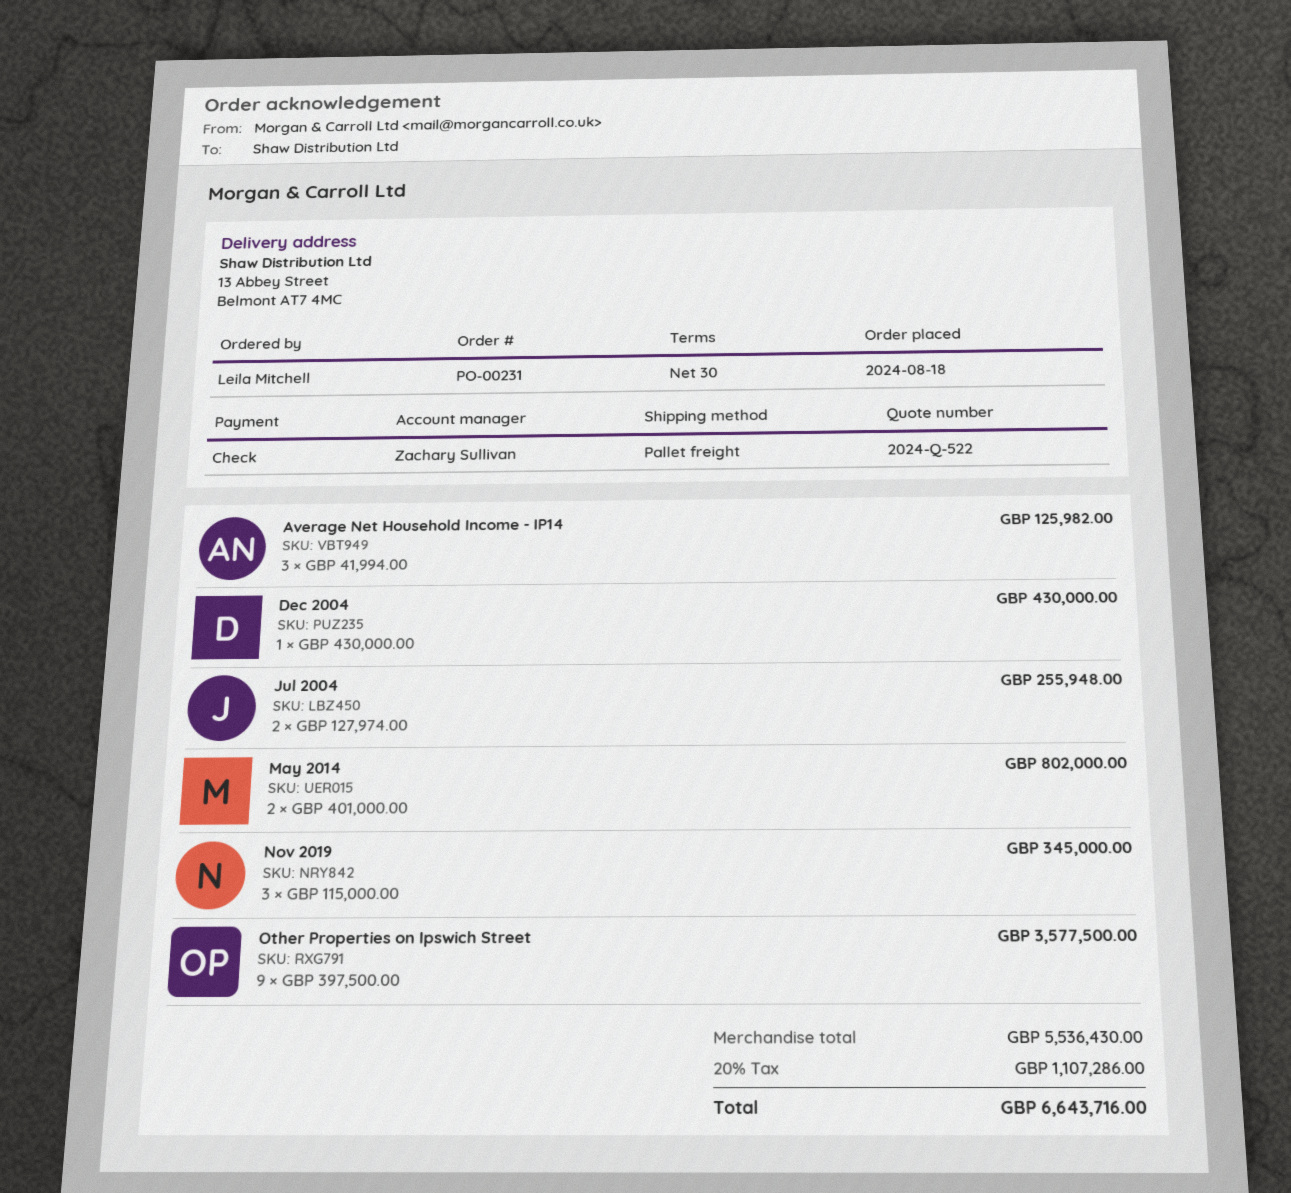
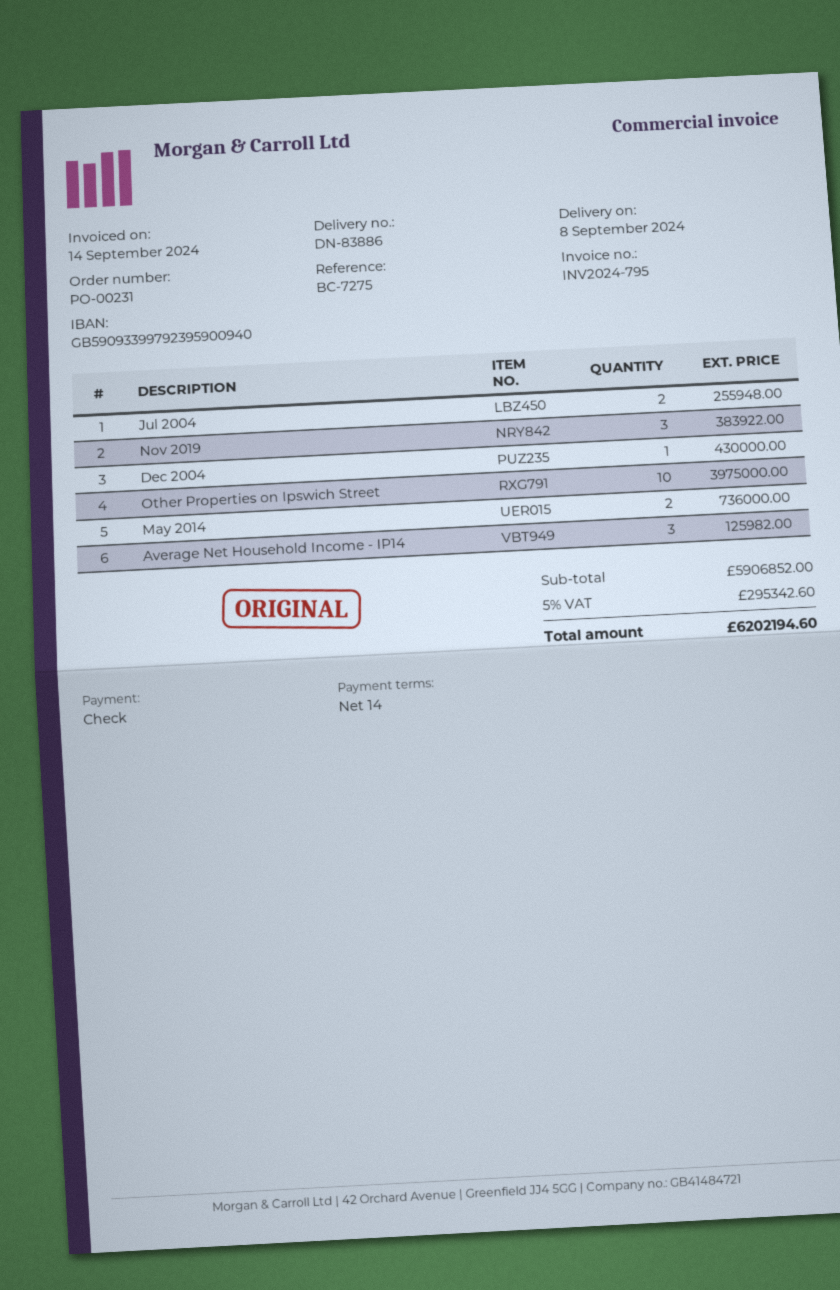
payment terms: 30 days -> 14 days
May 2014: 2 for 802000.00 -> 2 for 736000.00
Nov 2019: 3 for 345000.00 -> 3 for 383922.00
Other Properties on Ipswich Street: 9 for 3577500.00 -> 10 for 3975000.00
subtotal: 5536430.00 -> 5906852.00
tax: 20% = 1107286.00 -> 5% = 295342.60
total: 6643716.00 -> 6202194.60

